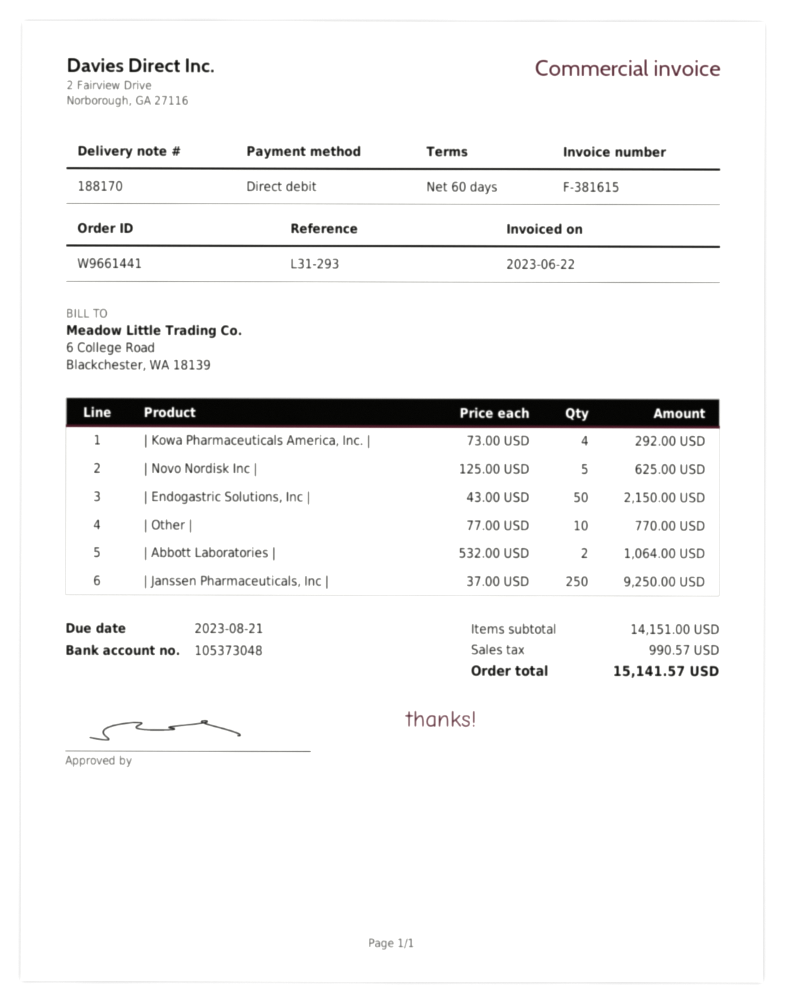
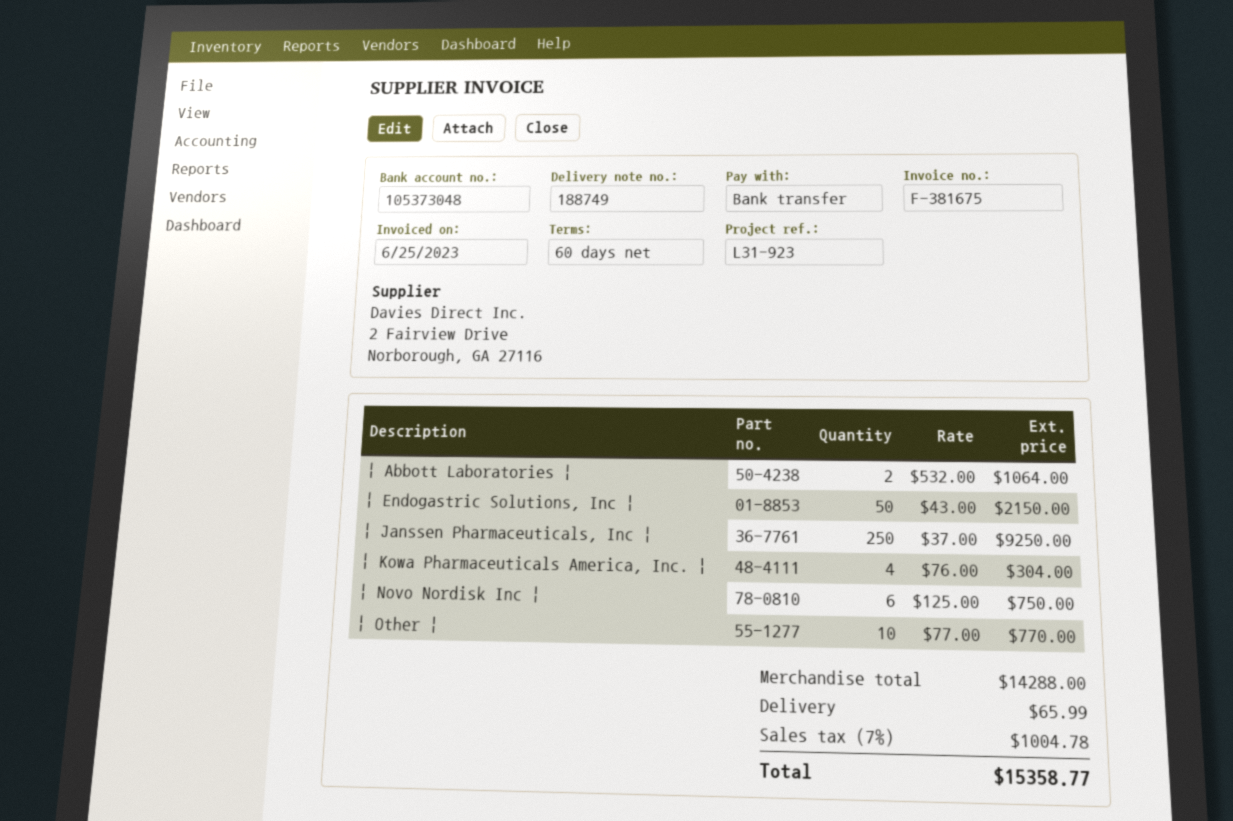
delivery note number: 188170 -> 188749
invoice number: F-381615 -> F-381675
invoice date: 2023-06-22 -> 2023-06-25
reference: L31-293 -> L31-923
payment method: direct debit -> bank transfer
| Kowa Pharmaceuticals America, Inc. |: 4 x 73.00 = 292.00 -> 4 x 76.00 = 304.00
| Novo Nordisk Inc |: 5 x 125.00 = 625.00 -> 6 x 125.00 = 750.00
subtotal: 14151.00 -> 14288.00
shipping: none -> 65.99
tax: 990.57 -> 1004.78
total: 15141.57 -> 15358.77

